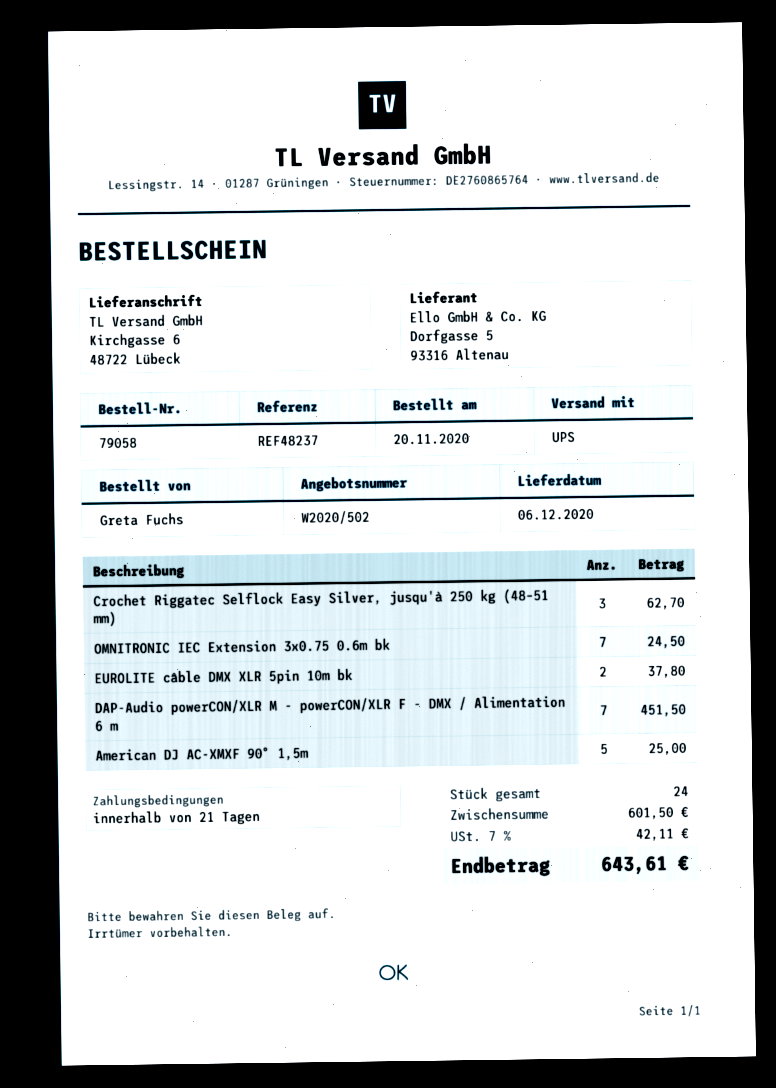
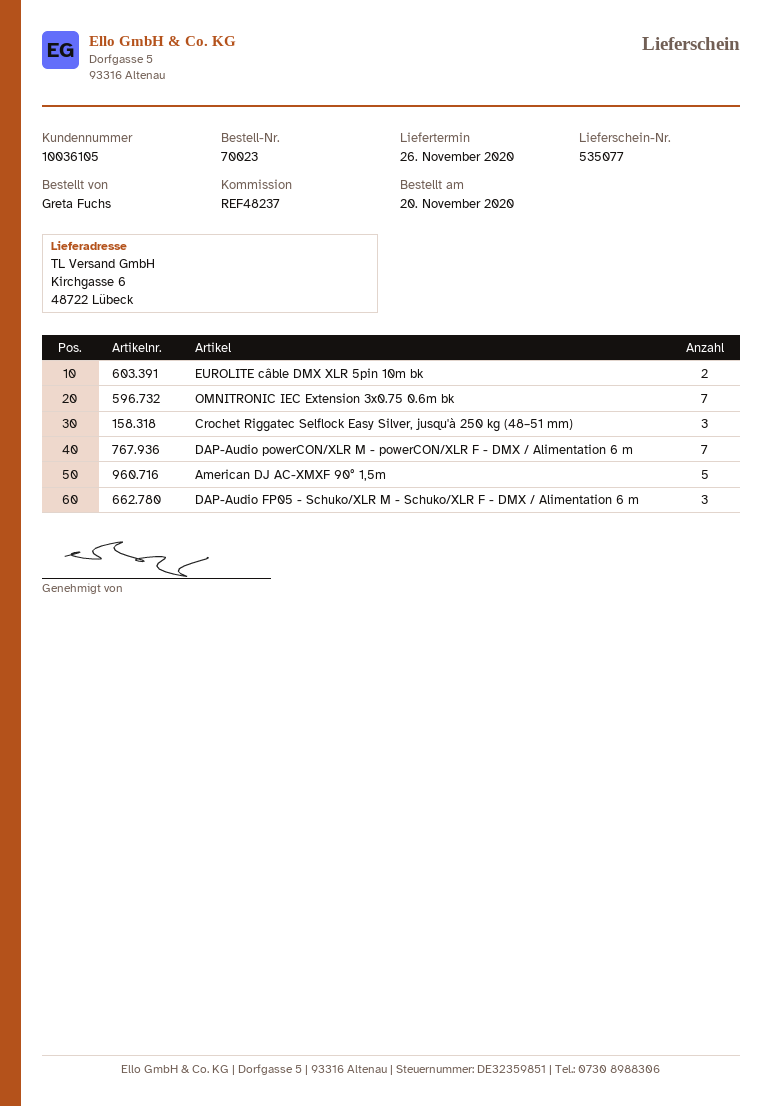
order number: 79058 -> 70023
delivery date: 2020-12-06 -> 2020-11-26
DAP-Audio FP05 - Schuko/XLR M - Schuko/XLR F - DMX / Alimentation 6 m: none -> 3

